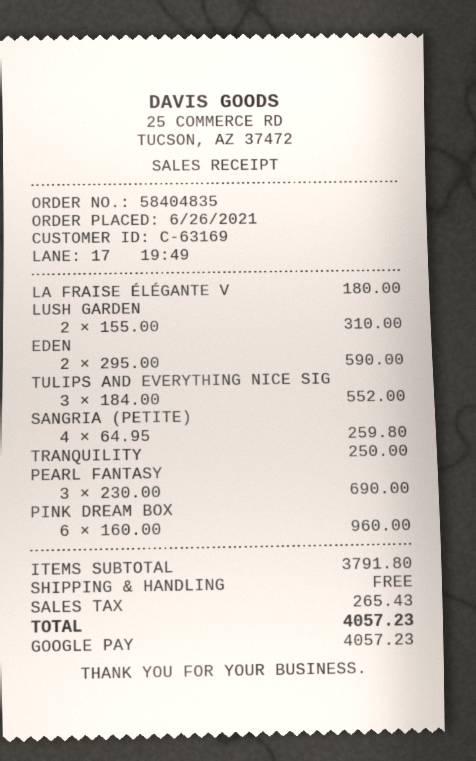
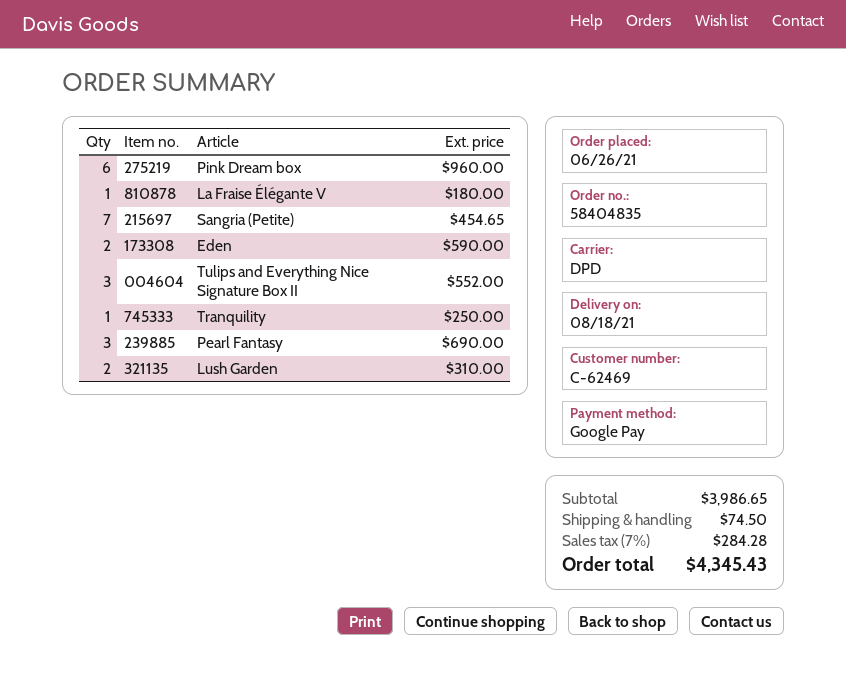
customer number: C-63169 -> C-62469
SANGRIA (PETITE): 4 for 259.80 -> 7 for 454.65
subtotal: 3791.80 -> 3986.65
shipping: 0.00 -> 74.50
tax: 265.43 -> 284.28
total: 4057.23 -> 4345.43

